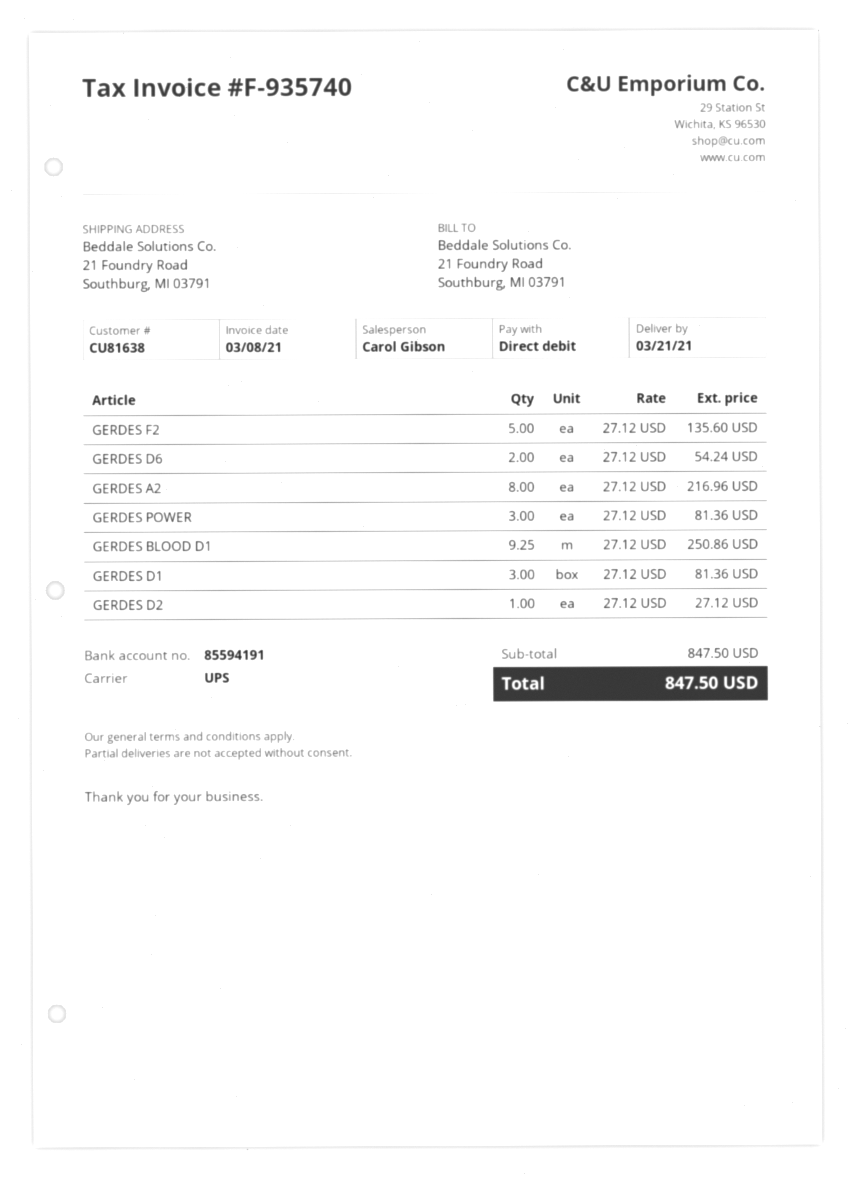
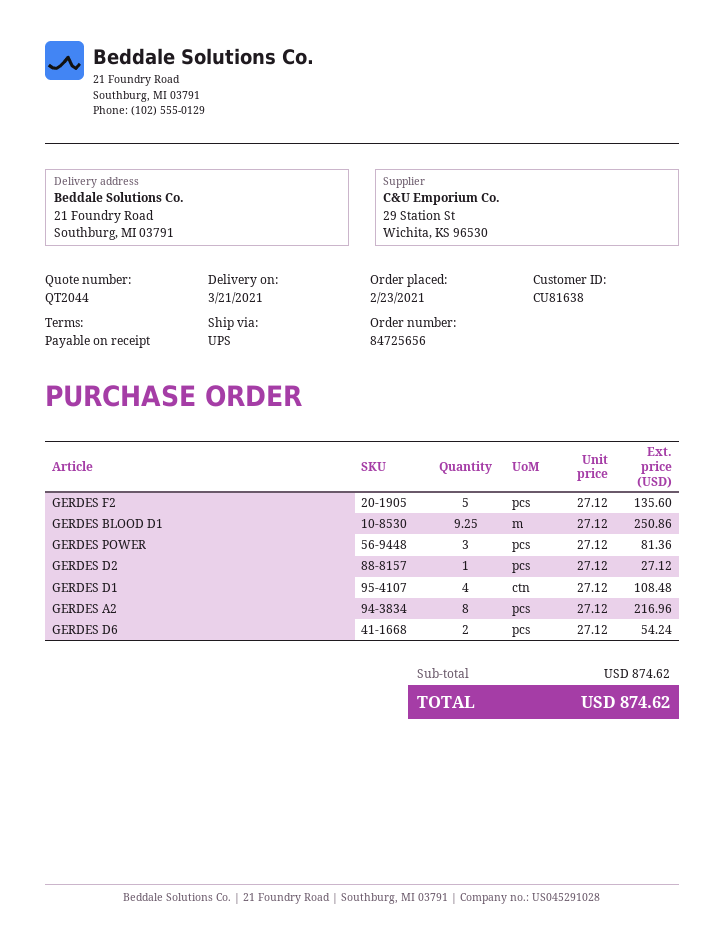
GERDES D1: 3 x 27.12 = 81.36 -> 4 x 27.12 = 108.48
subtotal: 847.50 -> 874.62
total: 847.50 -> 874.62

